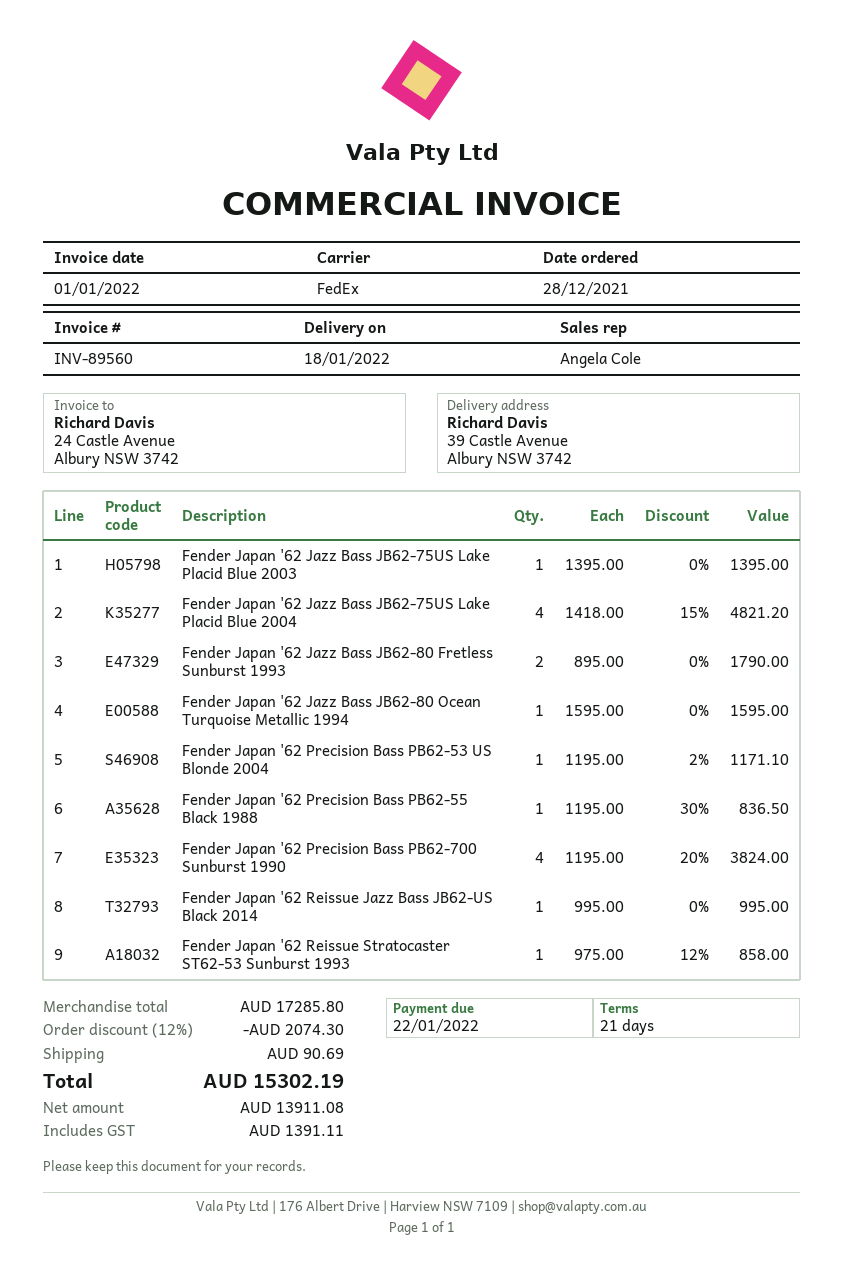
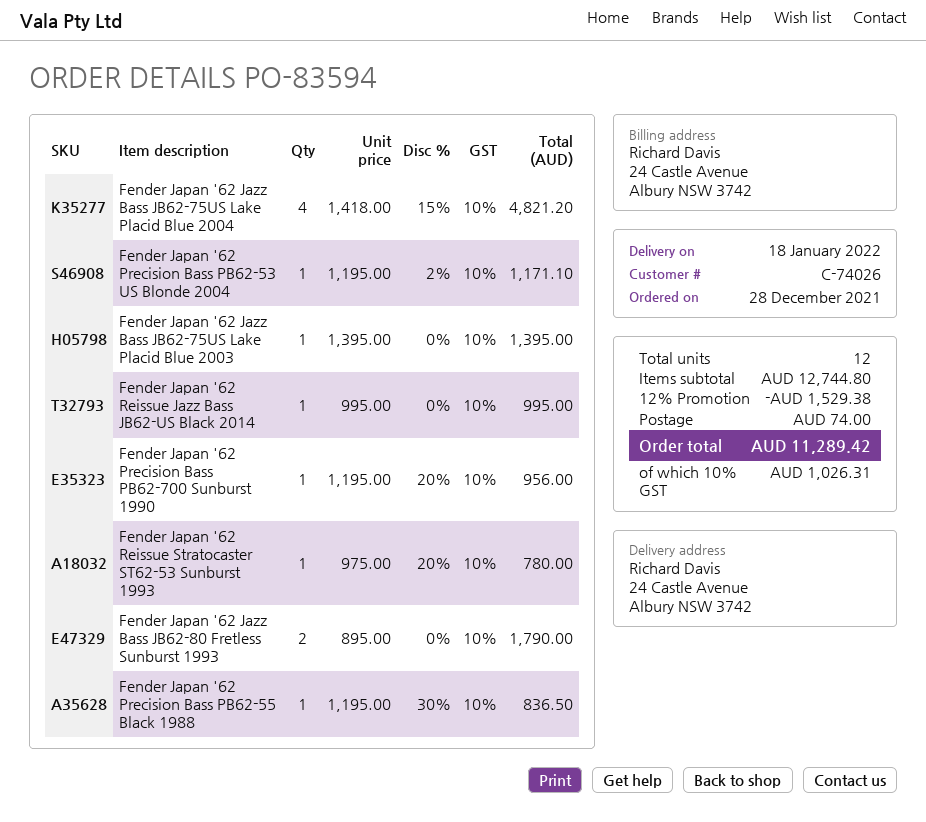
ship to: 39 Castle Avenue, Albury NSW 3742 -> 24 Castle Avenue, Albury NSW 3742
Fender Japan '62 Jazz Bass JB62-80 Ocean Turquoise Metallic 1994: 1 x 1595.00 = 1595.00 -> none
Fender Japan '62 Precision Bass PB62-700 Sunburst 1990: 4 x 1195.00 - 20% = 3824.00 -> 1 x 1195.00 - 20% = 956.00
Fender Japan '62 Reissue Stratocaster ST62-53 Sunburst 1993: 1 x 975.00 - 12% = 858.00 -> 1 x 975.00 - 20% = 780.00
subtotal: 17285.80 -> 12744.80
discount: 12% = 2074.30 -> 12% = 1529.38
shipping: 90.69 -> 74.00
tax: 1391.11 -> 1026.31
total: 15302.19 -> 11289.42

